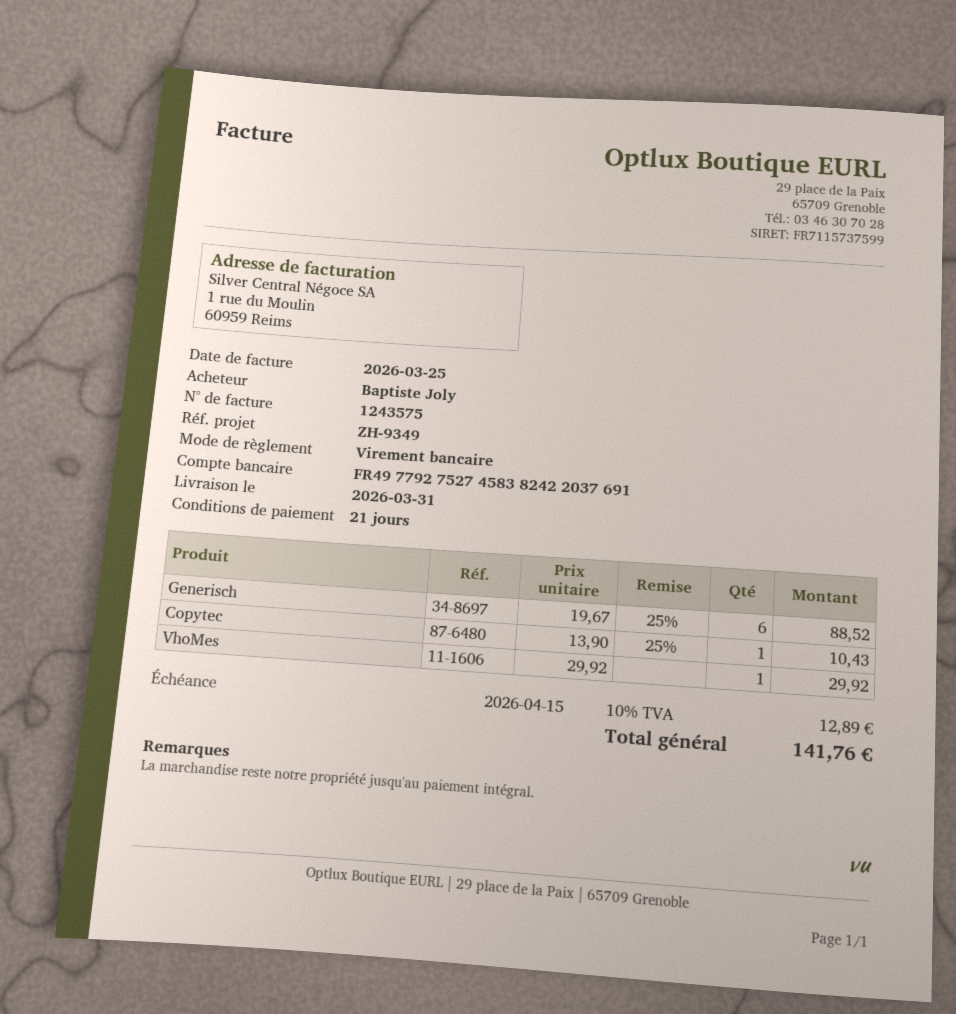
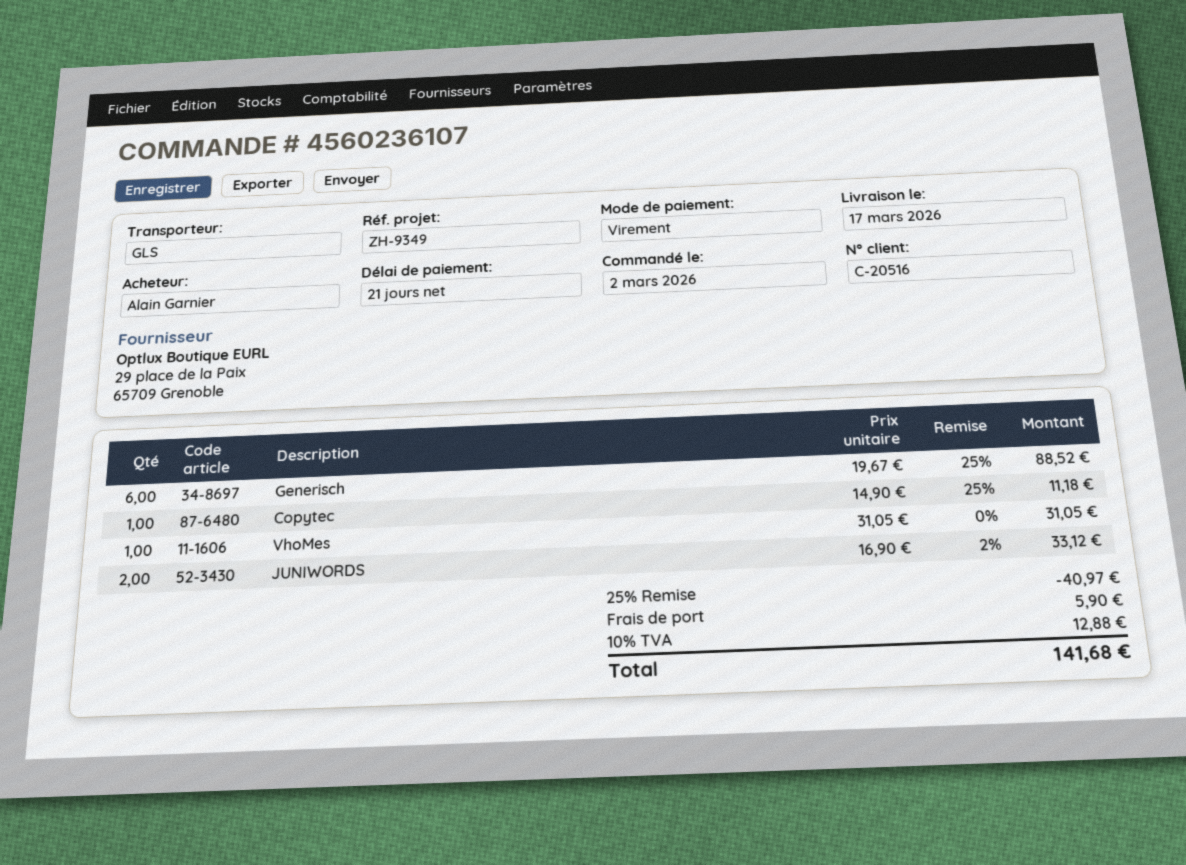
delivery date: 2026-03-31 -> 2026-03-17
ordered by: Baptiste Joly -> Alain Garnier
Copytec: 1 x 13.90 - 25% = 10.43 -> 1 x 14.90 - 25% = 11.18
VhoMes: 1 x 29.92 = 29.92 -> 1 x 31.05 = 31.05
JUNIWORDS: none -> 2 x 16.90 - 2% = 33.12
discount: none -> 25% = 40.97
shipping: none -> 5.90
tax: 10% = 12.89 -> 10% = 12.88
total: 141.76 -> 141.68

